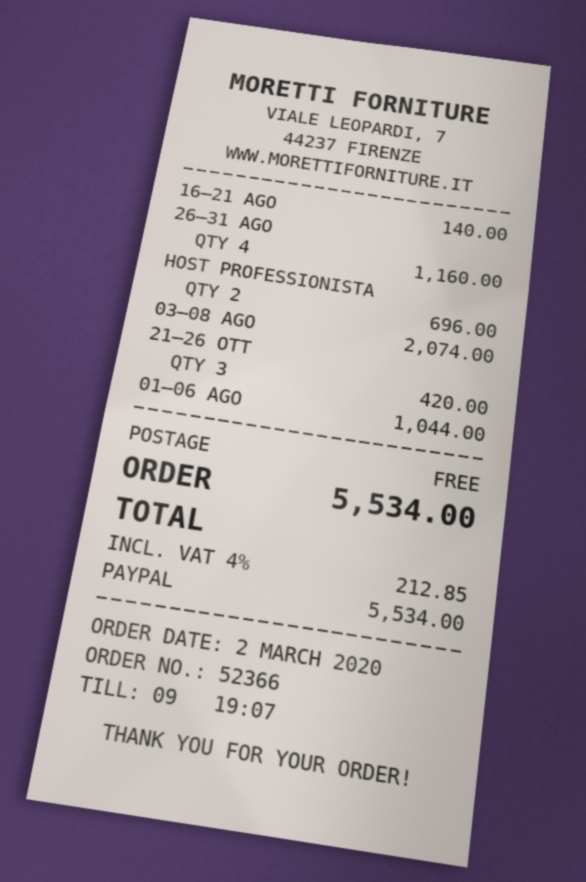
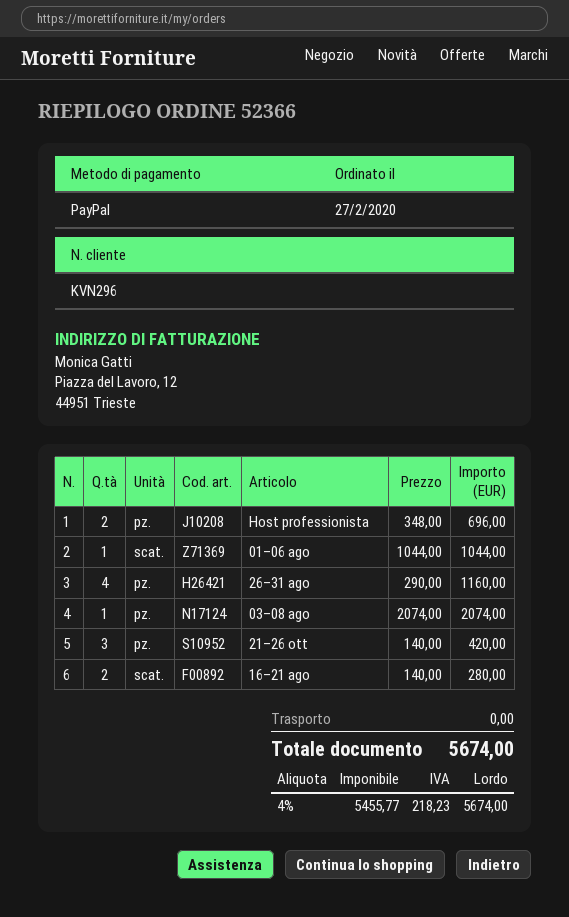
order date: 2020-03-02 -> 2020-02-27
16–21 AGO: 1 for 140.00 -> 2 for 280.00
tax: 4% = 212.85 -> 4% = 218.23
total: 5534.00 -> 5674.00

